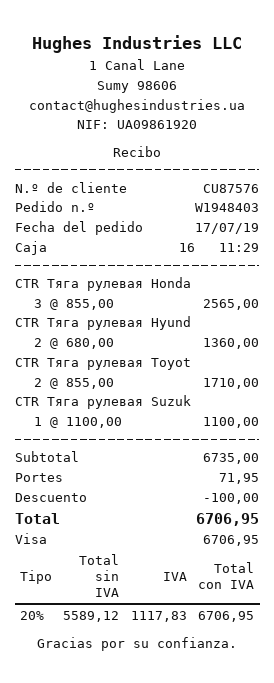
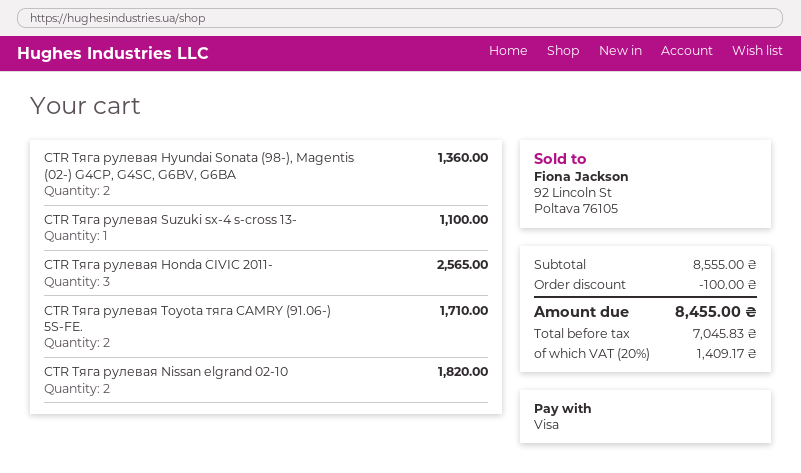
CTR Тяга рулевая Nissan elgrand 02-10: none -> 2 for 1820.00
subtotal: 6735.00 -> 8555.00
shipping: 71.95 -> none
net: 5589.12 -> 7045.83
tax: 20% = 1117.83 -> 20% = 1409.17
total: 6706.95 -> 8455.00

